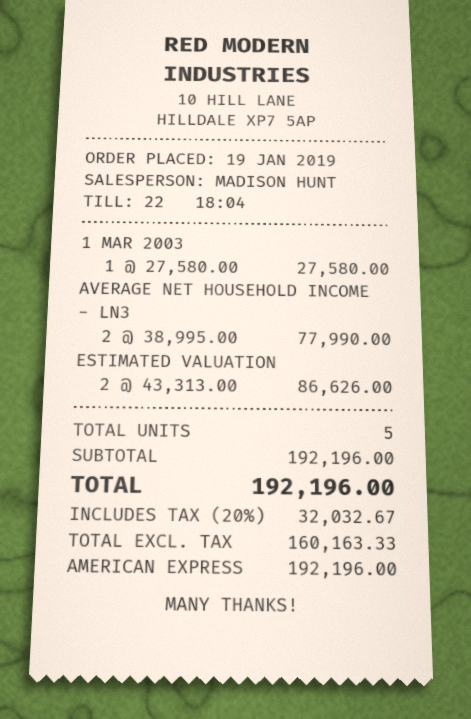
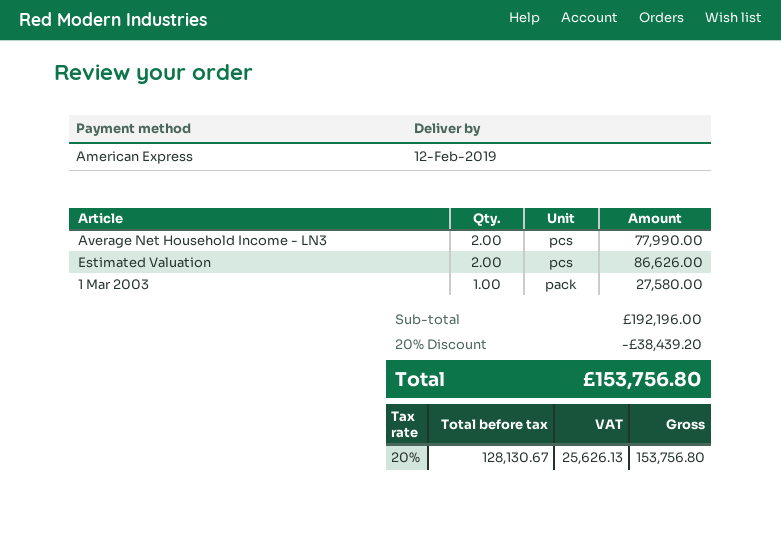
discount: none -> 20% = 38439.20
net: 160163.33 -> 128130.67
tax: 20% = 32032.67 -> 20% = 25626.13
total: 192196.00 -> 153756.80

